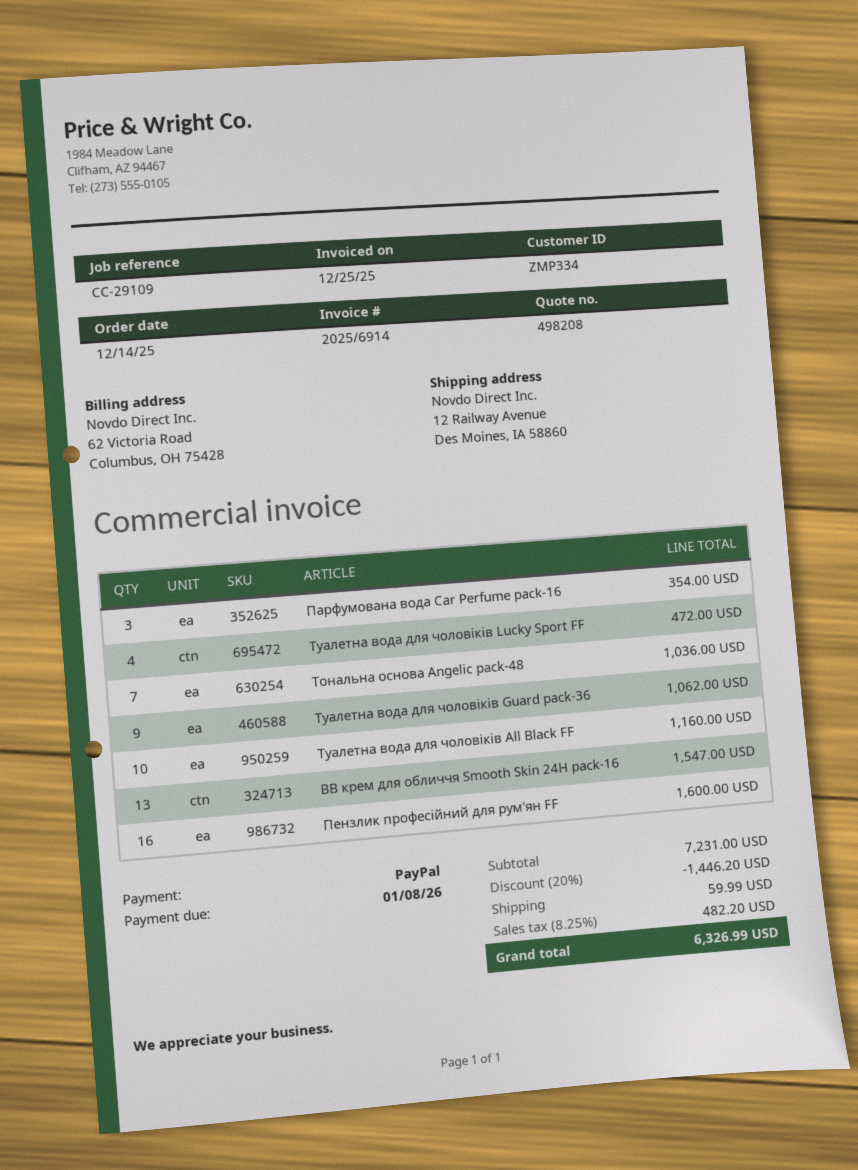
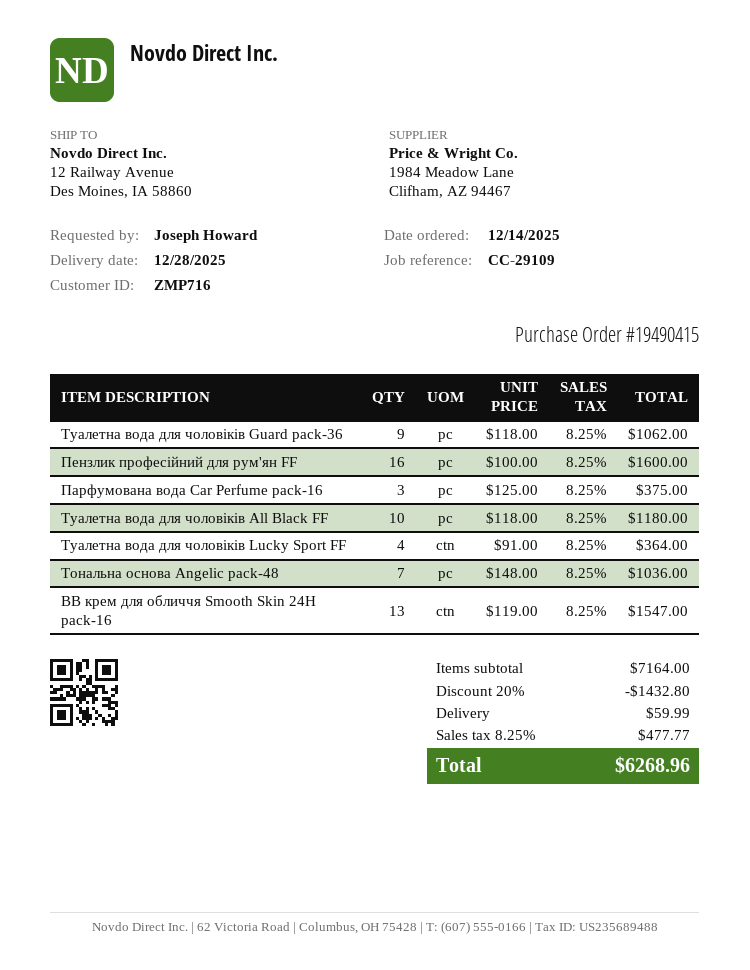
customer number: ZMP334 -> ZMP716
Парфумована вода Car Perfume pack-16: 3 for 354.00 -> 3 for 375.00
Туалетна вода для чоловіків Lucky Sport FF: 4 for 472.00 -> 4 for 364.00
Туалетна вода для чоловіків All Black FF: 10 for 1160.00 -> 10 for 1180.00
subtotal: 7231.00 -> 7164.00
discount: 20% = 1446.20 -> 20% = 1432.80
tax: 8.25% = 482.20 -> 8.25% = 477.77
total: 6326.99 -> 6268.96

